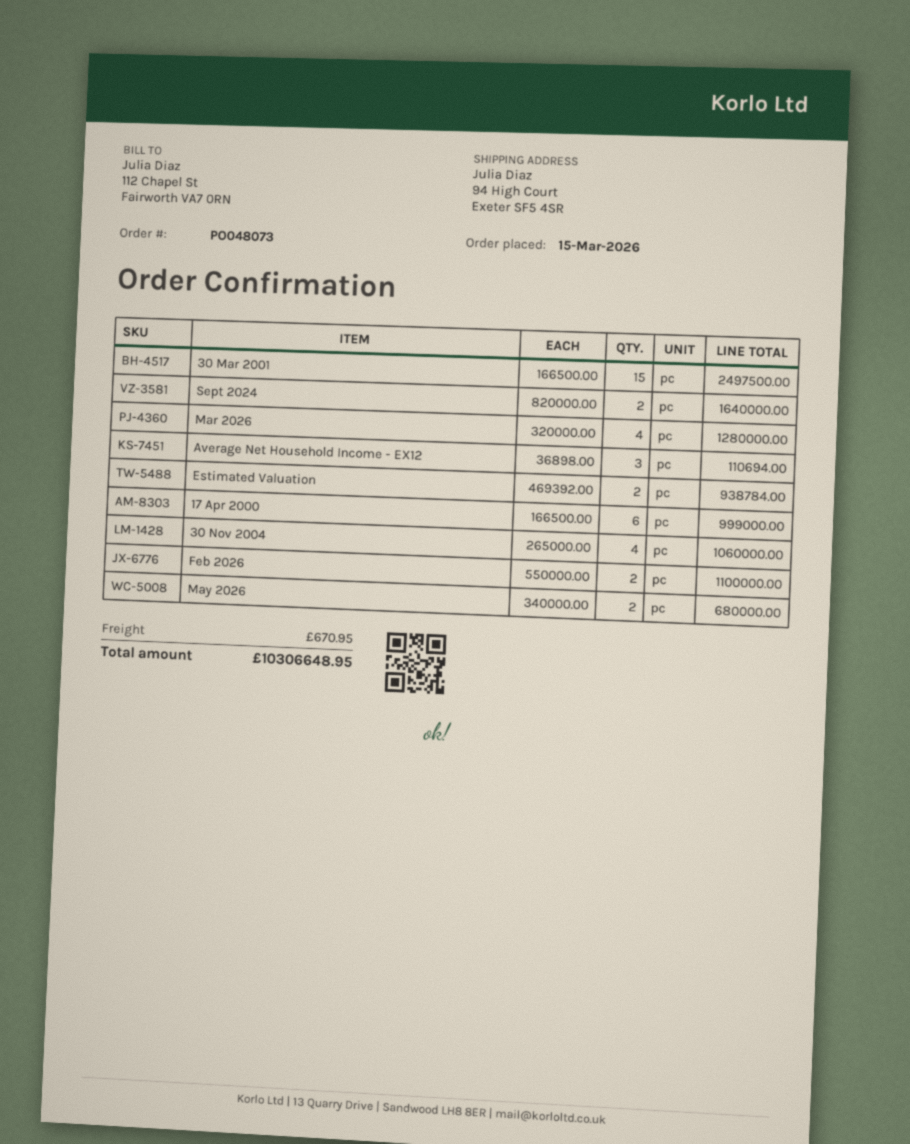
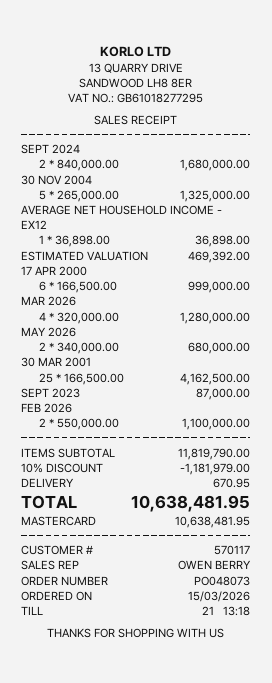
30 Mar 2001: 15 x 166500.00 = 2497500.00 -> 25 x 166500.00 = 4162500.00
Sept 2024: 2 x 820000.00 = 1640000.00 -> 2 x 840000.00 = 1680000.00
Average Net Household Income - EX12: 3 x 36898.00 = 110694.00 -> 1 x 36898.00 = 36898.00
Estimated Valuation: 2 x 469392.00 = 938784.00 -> 1 x 469392.00 = 469392.00
30 Nov 2004: 4 x 265000.00 = 1060000.00 -> 5 x 265000.00 = 1325000.00
SEPT 2023: none -> 1 x 87000.00 = 87000.00
discount: none -> 10% = 1181979.00
total: 10306648.95 -> 10638481.95

